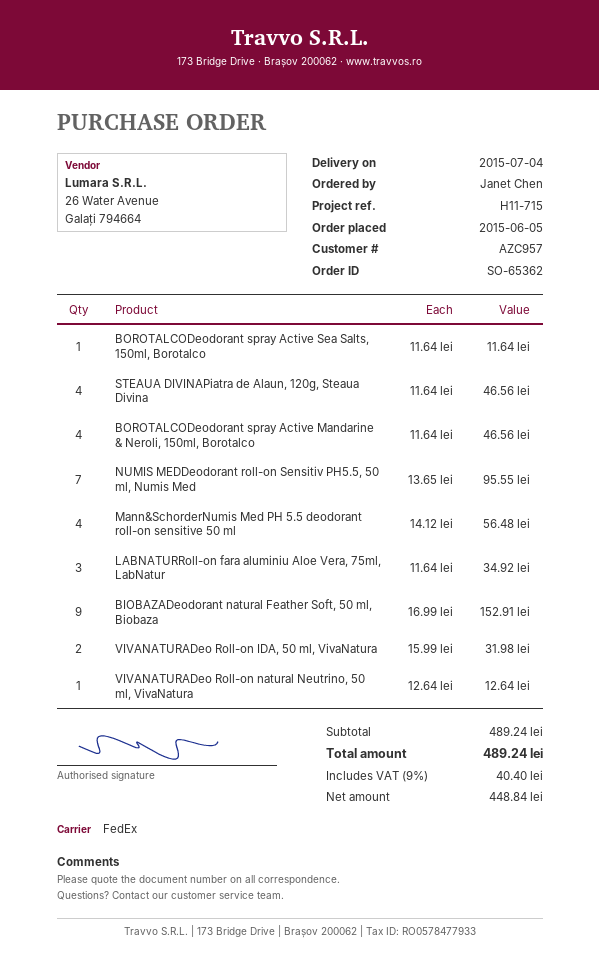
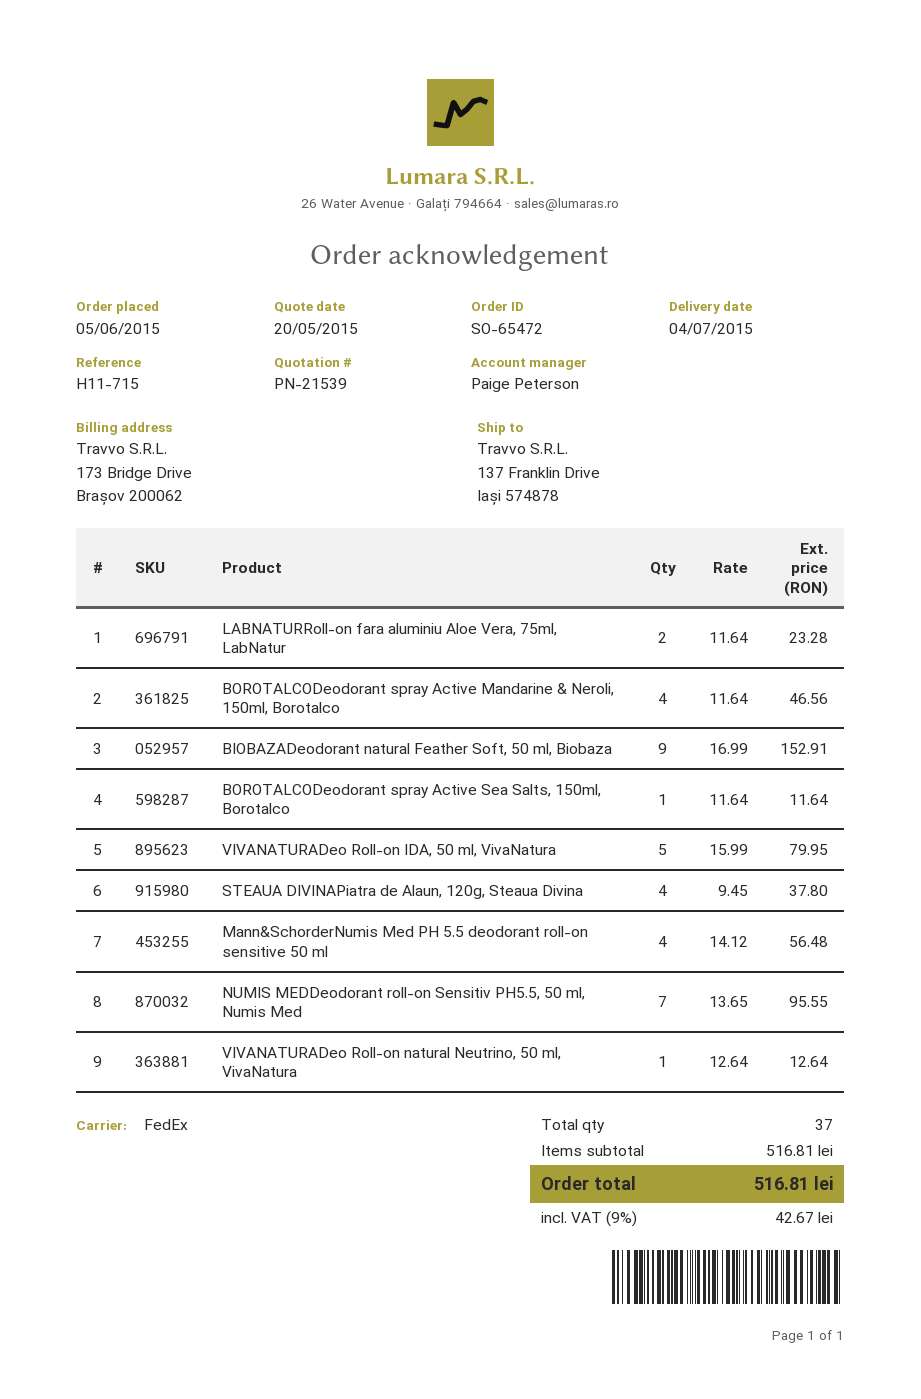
order number: SO-65362 -> SO-65472
STEAUA DIVINAPiatra de Alaun, 120g, Steaua Divina: 4 x 11.64 = 46.56 -> 4 x 9.45 = 37.80
LABNATURRoll-on fara aluminiu Aloe Vera, 75ml, LabNatur: 3 x 11.64 = 34.92 -> 2 x 11.64 = 23.28
VIVANATURADeo Roll-on IDA, 50 ml, VivaNatura: 2 x 15.99 = 31.98 -> 5 x 15.99 = 79.95
subtotal: 489.24 -> 516.81
tax: 9% = 40.40 -> 9% = 42.67
total: 489.24 -> 516.81

